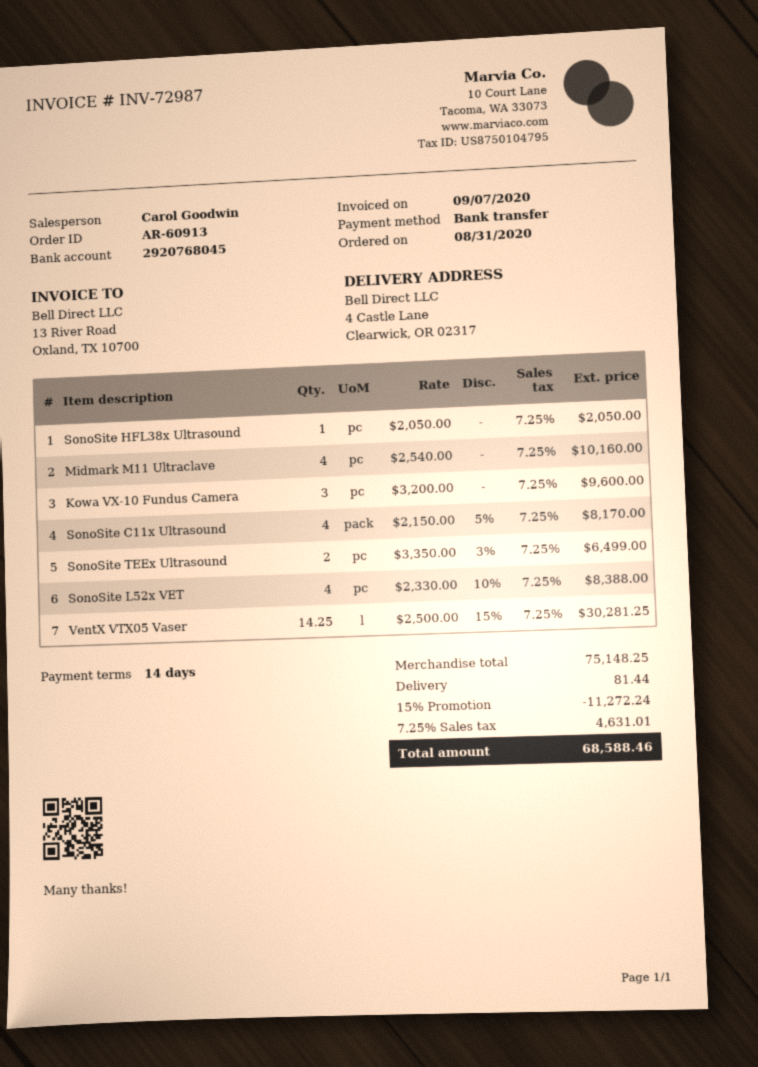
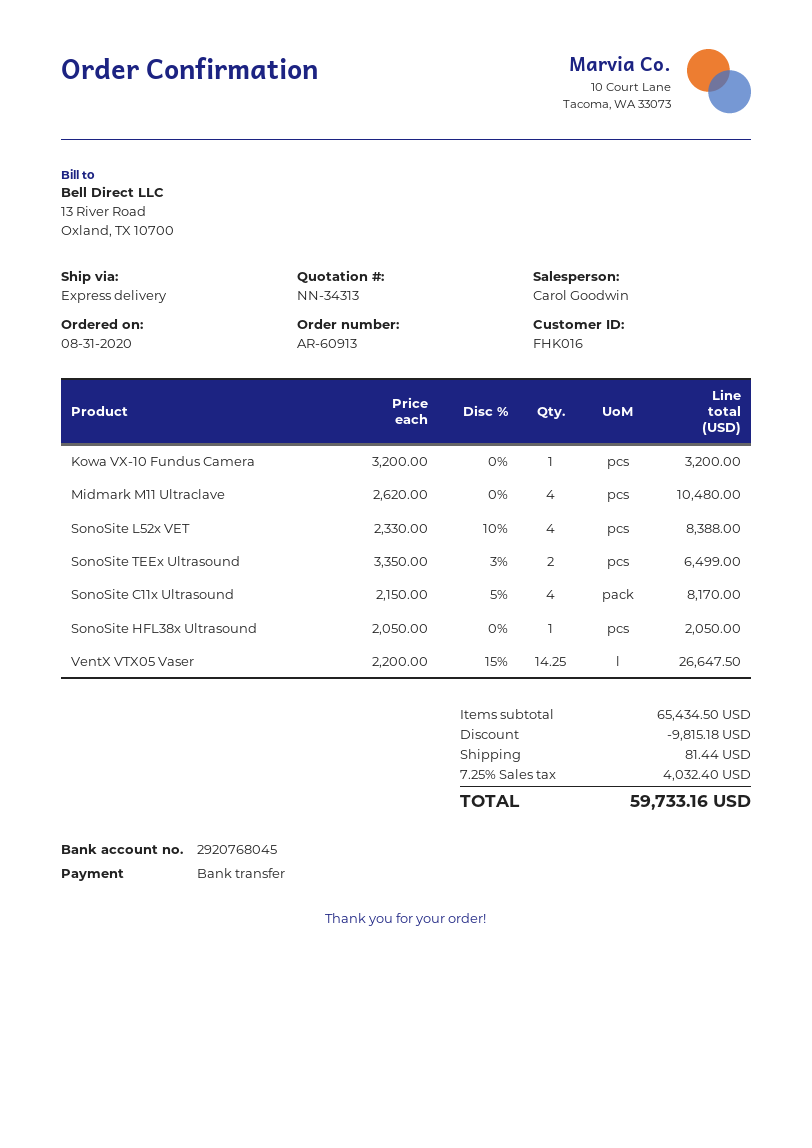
Midmark M11 Ultraclave: 4 x 2540.00 = 10160.00 -> 4 x 2620.00 = 10480.00
Kowa VX-10 Fundus Camera: 3 x 3200.00 = 9600.00 -> 1 x 3200.00 = 3200.00
VentX VTX05 Vaser: 14.25 x 2500.00 - 15% = 30281.25 -> 14.25 x 2200.00 - 15% = 26647.50
subtotal: 75148.25 -> 65434.50
discount: 11272.24 -> 9815.18
tax: 7.25% = 4631.01 -> 7.25% = 4032.40
total: 68588.46 -> 59733.16

